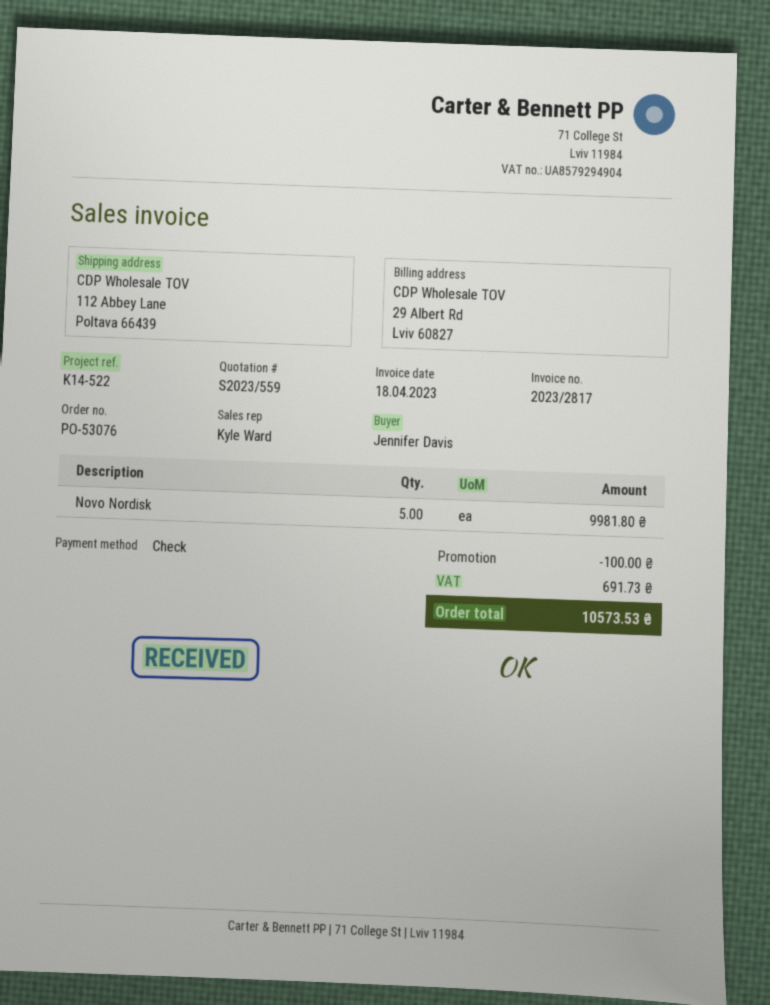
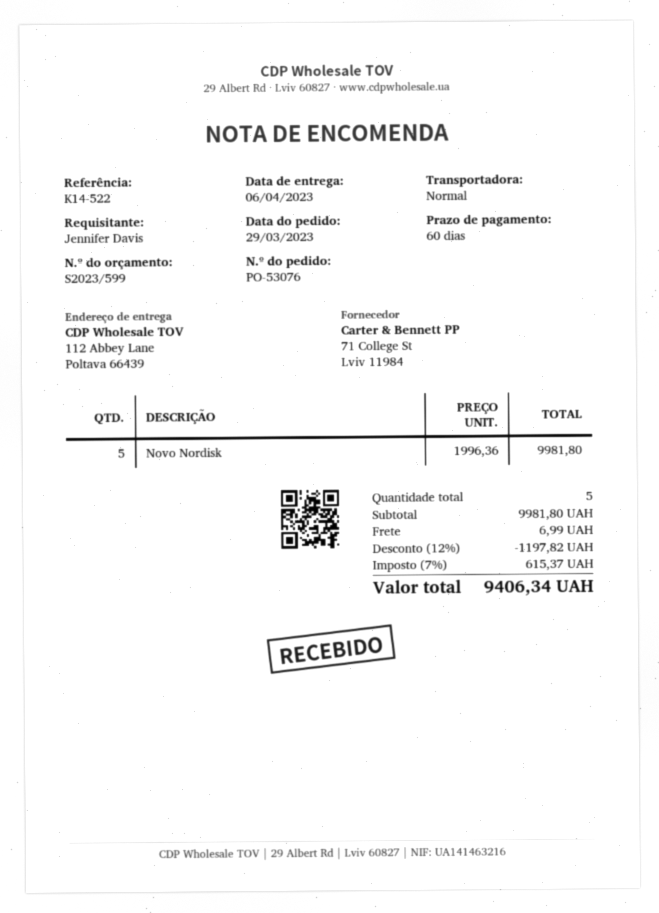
quote number: S2023/559 -> S2023/599
discount: 100.00 -> 1197.82
shipping: none -> 6.99
tax: 691.73 -> 615.37
total: 10573.53 -> 9406.34

